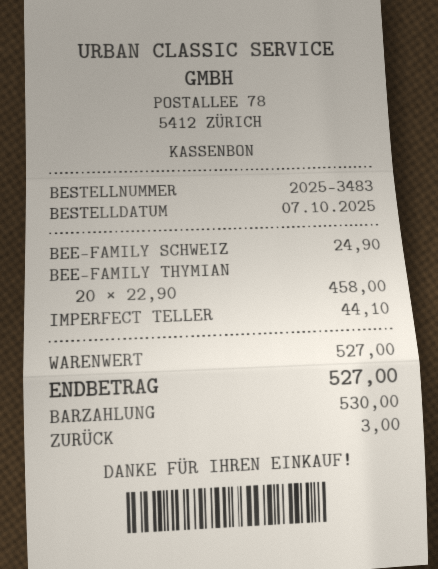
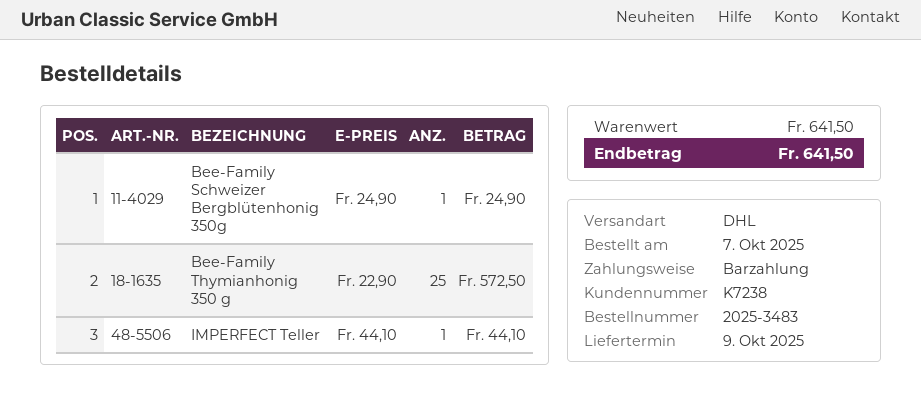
BEE-FAMILY THYMIAN: 20 x 22.90 = 458.00 -> 25 x 22.90 = 572.50
subtotal: 527.00 -> 641.50
total: 527.00 -> 641.50

